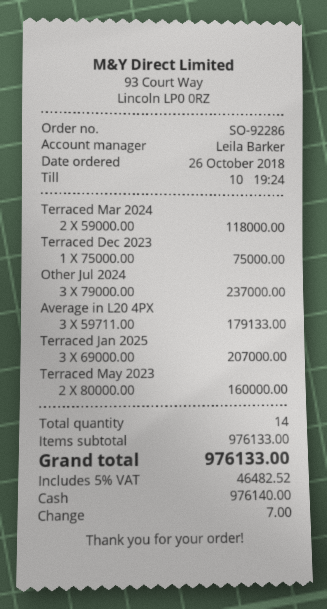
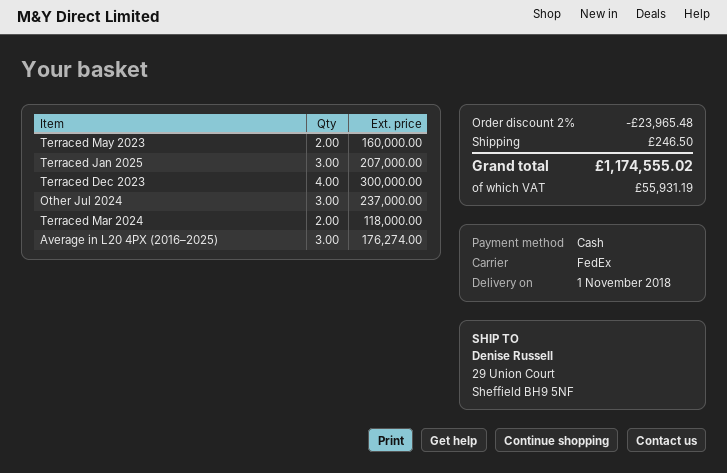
Terraced Dec 2023: 1 for 75000.00 -> 4 for 300000.00
Average in L20 4PX: 3 for 179133.00 -> 3 for 176274.00
discount: none -> 2% = 23965.48
shipping: none -> 246.50
tax: 46482.52 -> 55931.19
total: 976133.00 -> 1174555.02

